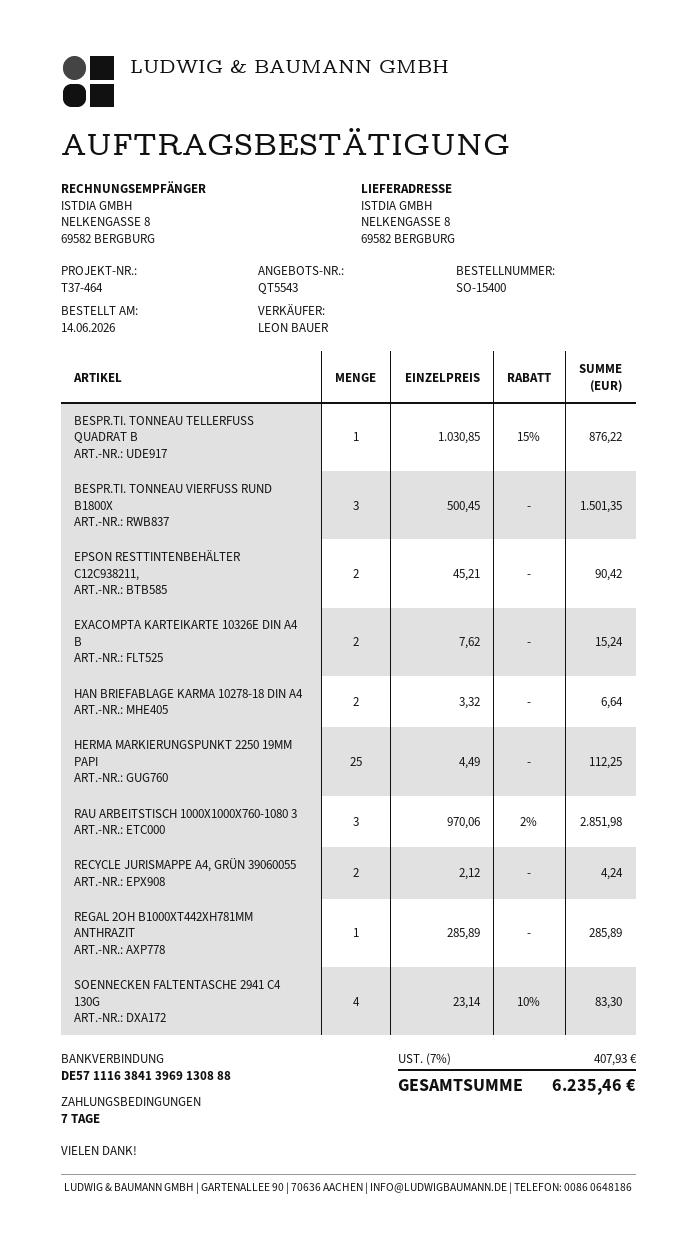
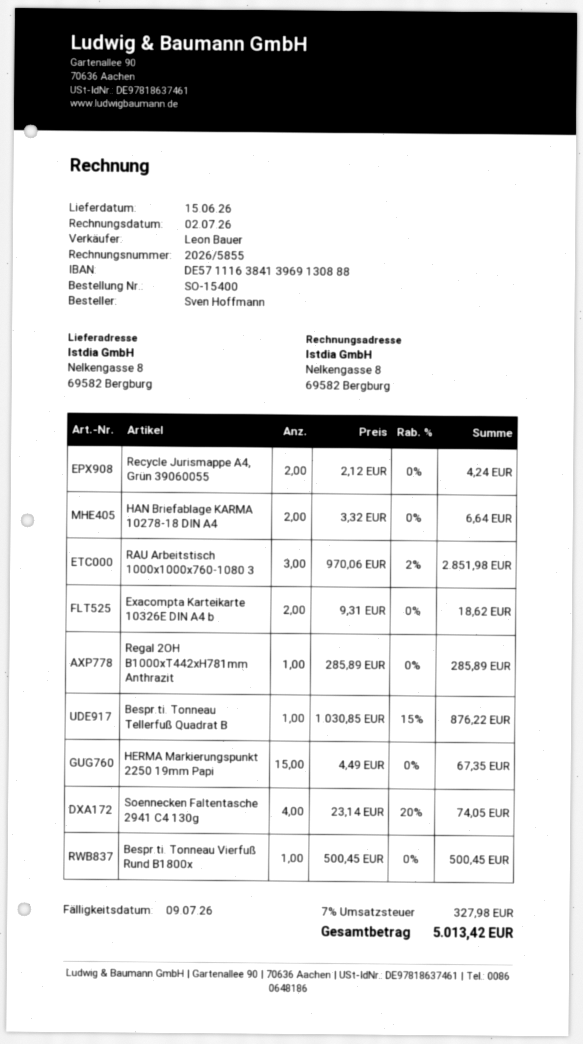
BESPR.TI. TONNEAU VIERFUSS RUND B1800X: 3 x 500.45 = 1501.35 -> 1 x 500.45 = 500.45
EPSON RESTTINTENBEHÄLTER C12C938211,: 2 x 45.21 = 90.42 -> none
EXACOMPTA KARTEIKARTE 10326E DIN A4 B: 2 x 7.62 = 15.24 -> 2 x 9.31 = 18.62
HERMA MARKIERUNGSPUNKT 2250 19MM PAPI: 25 x 4.49 = 112.25 -> 15 x 4.49 = 67.35
SOENNECKEN FALTENTASCHE 2941 C4 130G: 4 x 23.14 - 10% = 83.30 -> 4 x 23.14 - 20% = 74.05
tax: 7% = 407.93 -> 7% = 327.98
total: 6235.46 -> 5013.42

